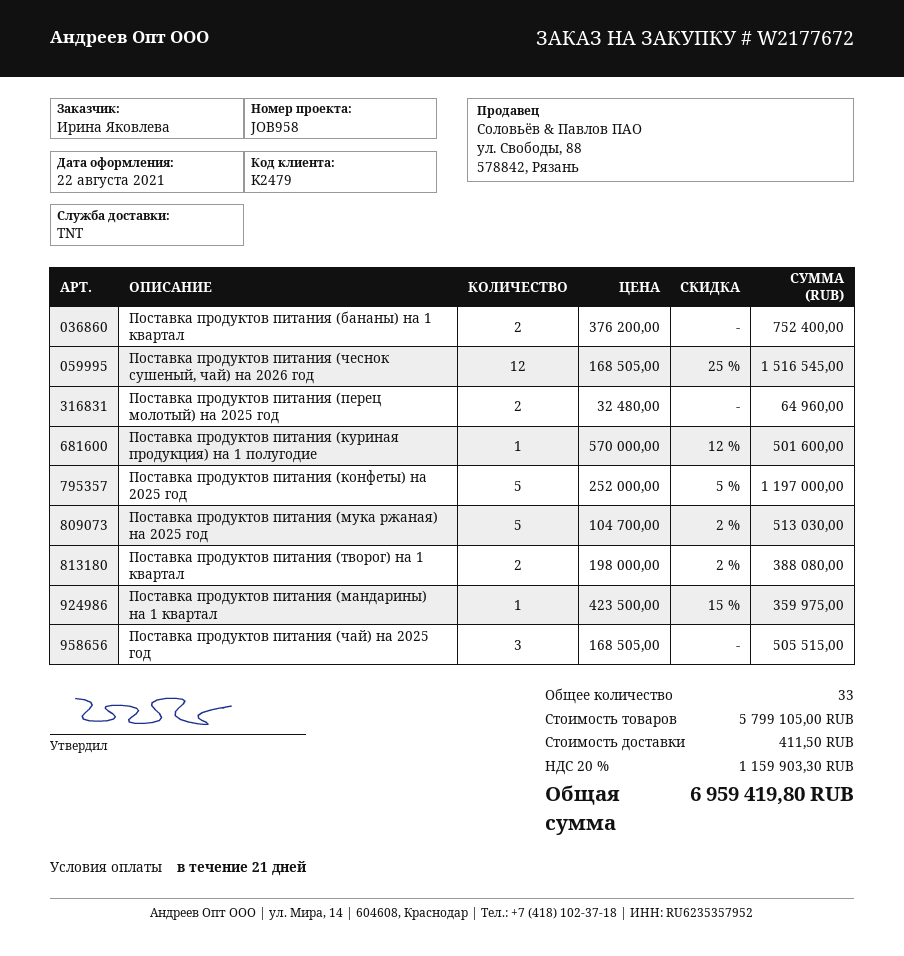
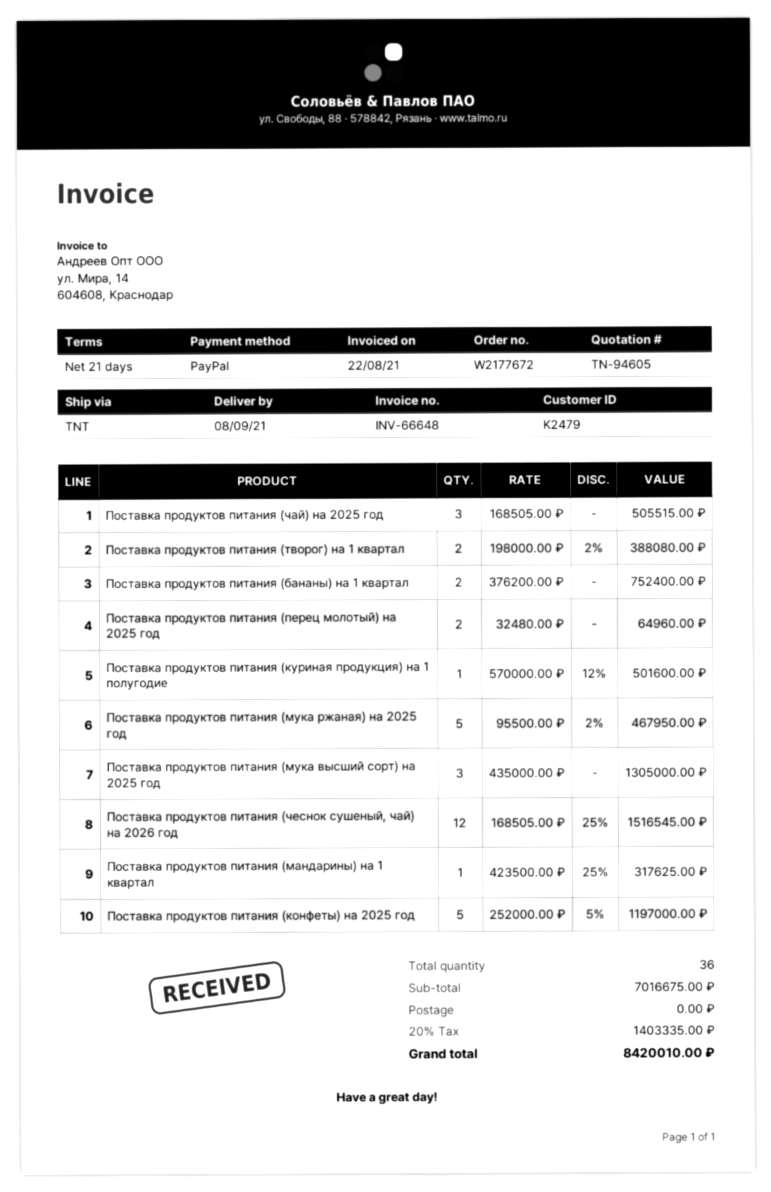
Поставка продуктов питания (мука ржаная) на 2025 год: 5 x 104700.00 - 2% = 513030.00 -> 5 x 95500.00 - 2% = 467950.00
Поставка продуктов питания (мандарины) на 1 квартал: 1 x 423500.00 - 15% = 359975.00 -> 1 x 423500.00 - 25% = 317625.00
Поставка продуктов питания (мука высший сорт) на 2025 год: none -> 3 x 435000.00 = 1305000.00
total quantity: 33 -> 36
subtotal: 5799105.00 -> 7016675.00
shipping: 411.50 -> 0.00
tax: 20% = 1159903.30 -> 20% = 1403335.00
total: 6959419.80 -> 8420010.00

